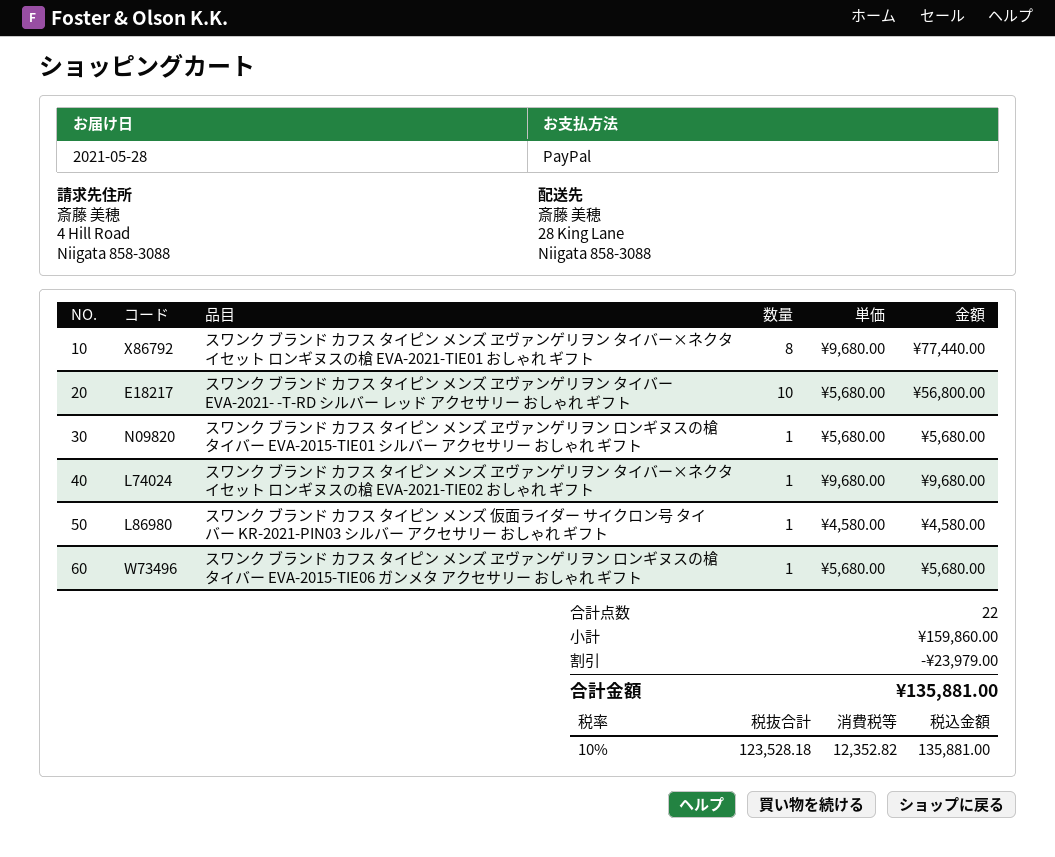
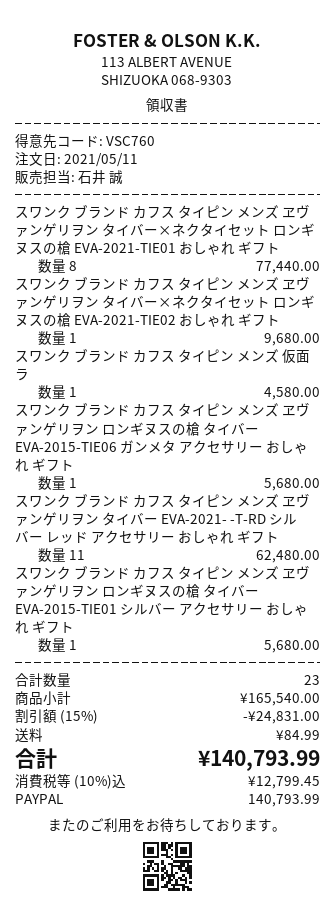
スワンク ブランド カフス タイピン メンズ ヱヴァンゲリヲン タイバー EVA-2021- -T-RD シルバー レッド アクセサリー おしゃれ ギフト: 10 for 56800.00 -> 11 for 62480.00
total quantity: 22 -> 23
subtotal: 159860.00 -> 165540.00
discount: 23979.00 -> 24831.00
shipping: none -> 84.99
tax: 10% = 12352.82 -> 10% = 12799.45
total: 135881.00 -> 140793.99

